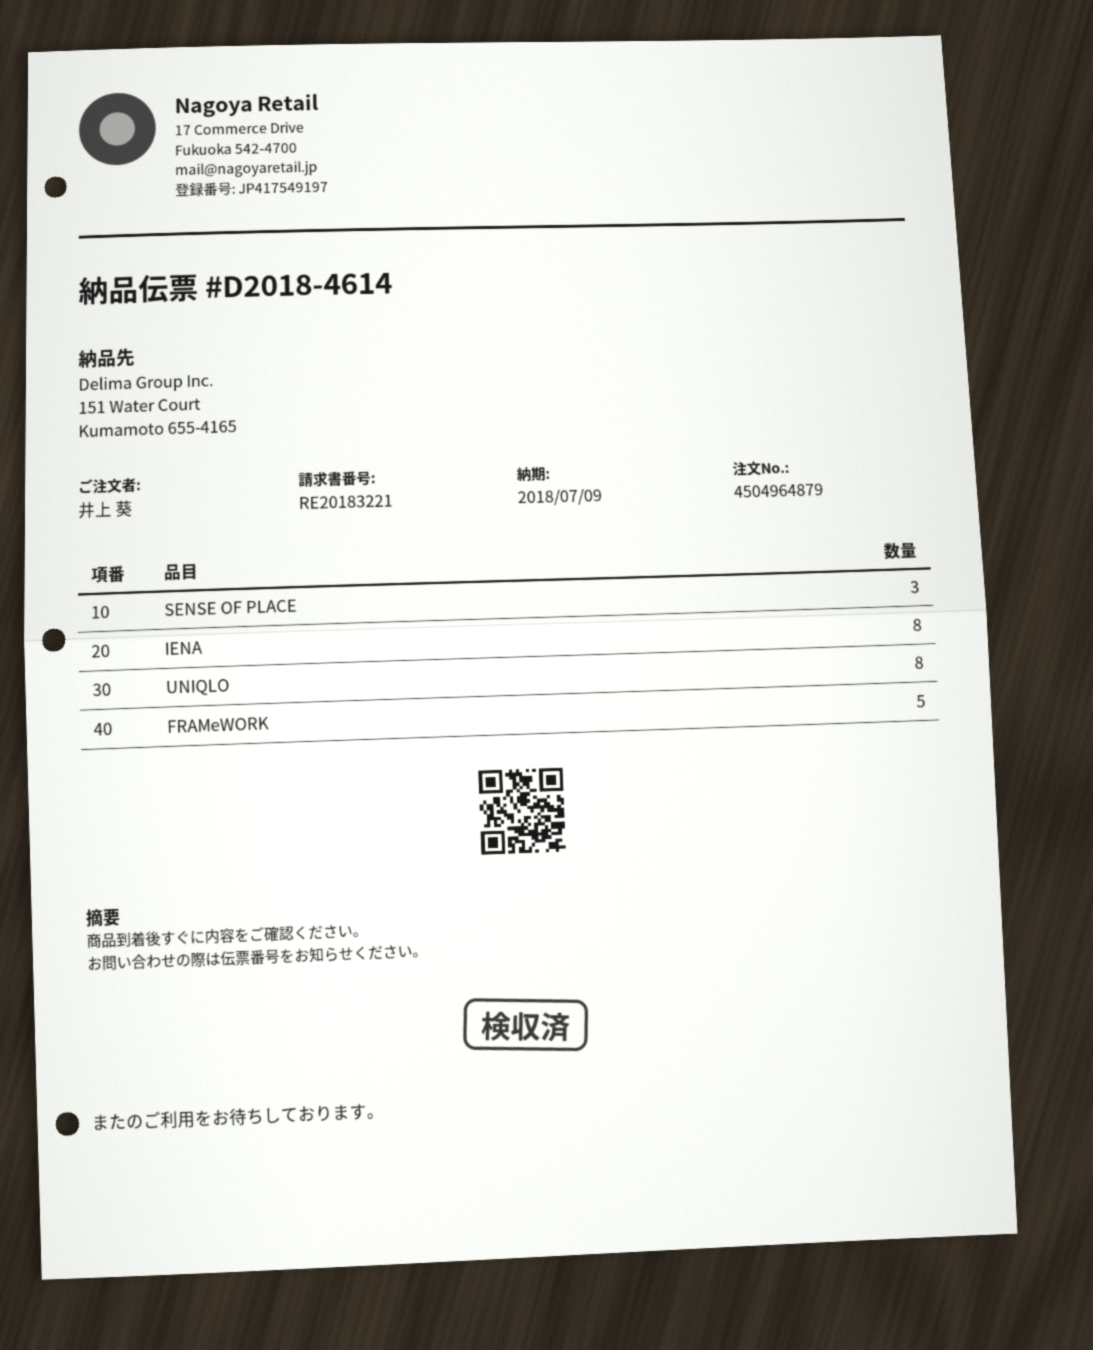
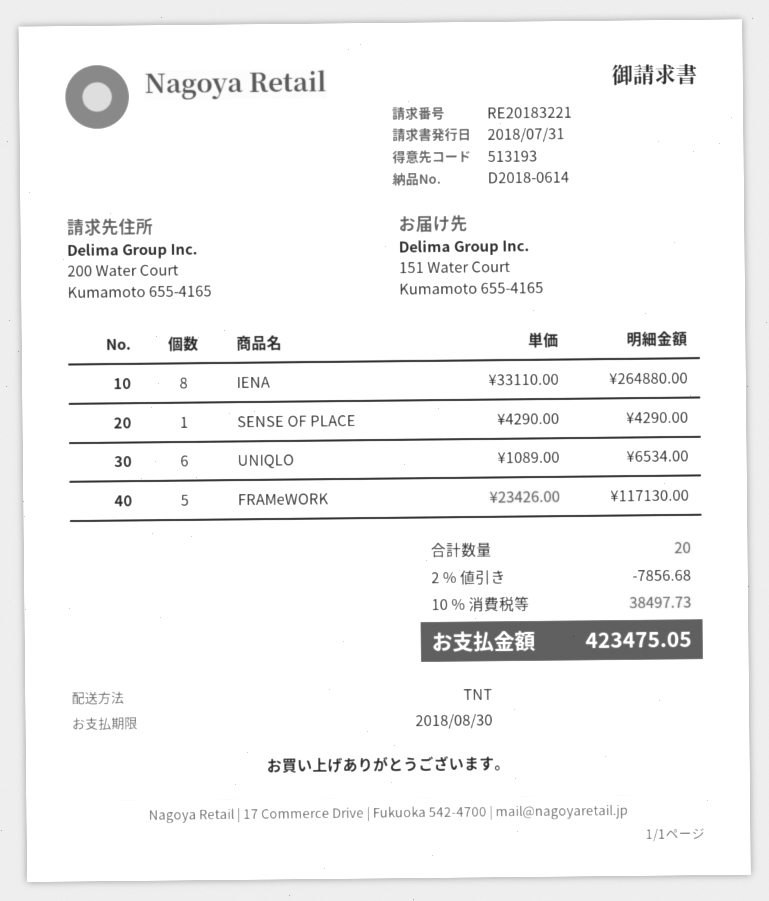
delivery note number: D2018-4614 -> D2018-0614
SENSE OF PLACE: 3 -> 1
UNIQLO: 8 -> 6

